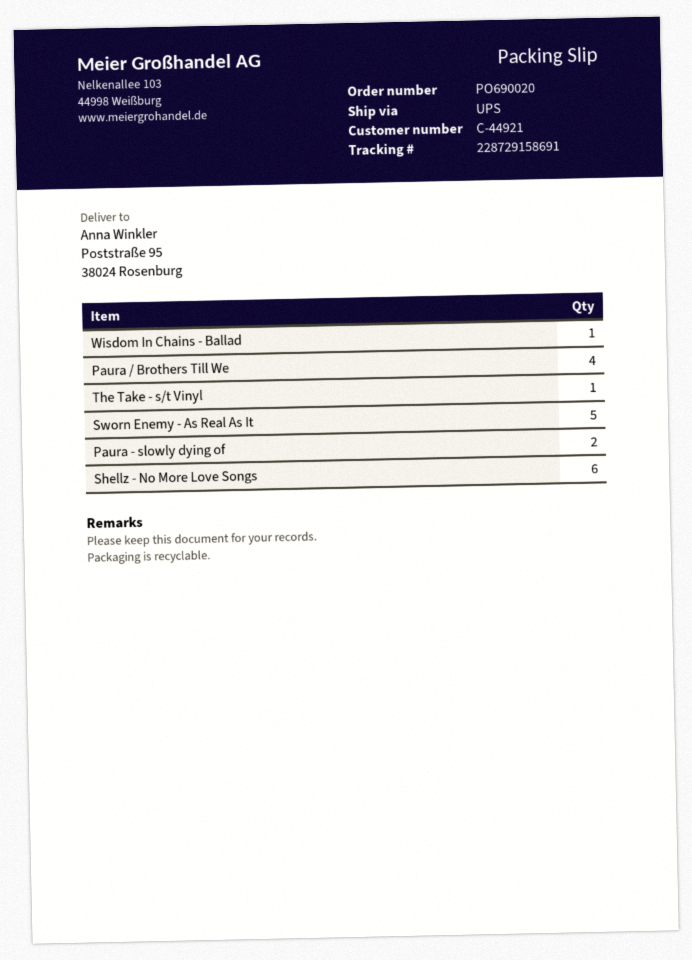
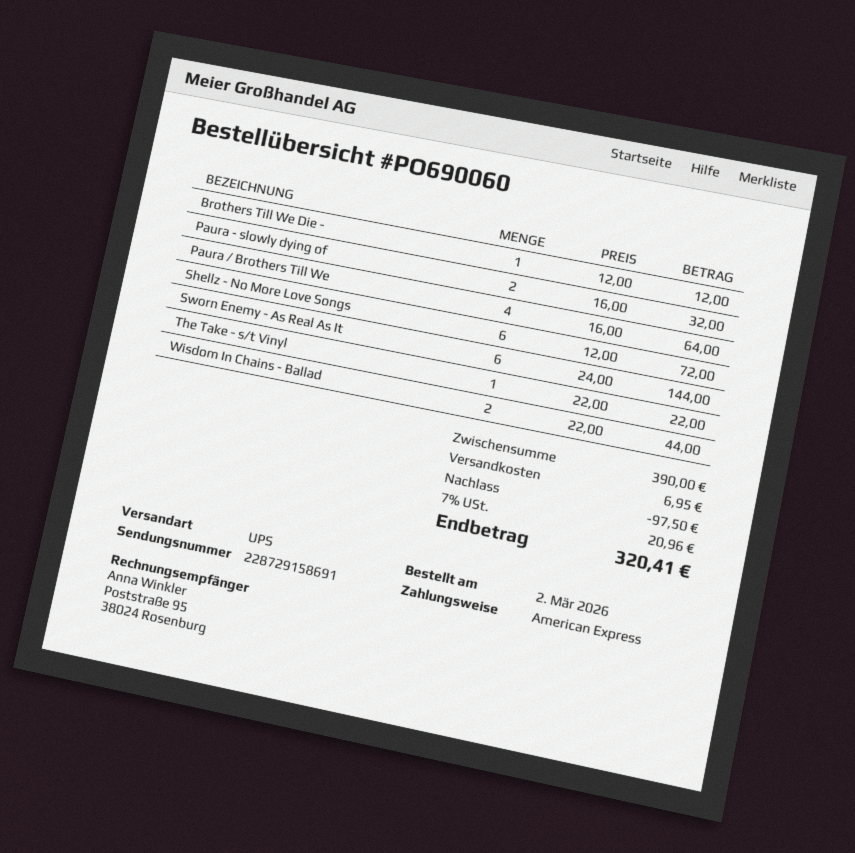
order number: PO690020 -> PO690060
Wisdom In Chains - Ballad: 1 -> 2
Sworn Enemy - As Real As It: 5 -> 6
Brothers Till We Die -: none -> 1

